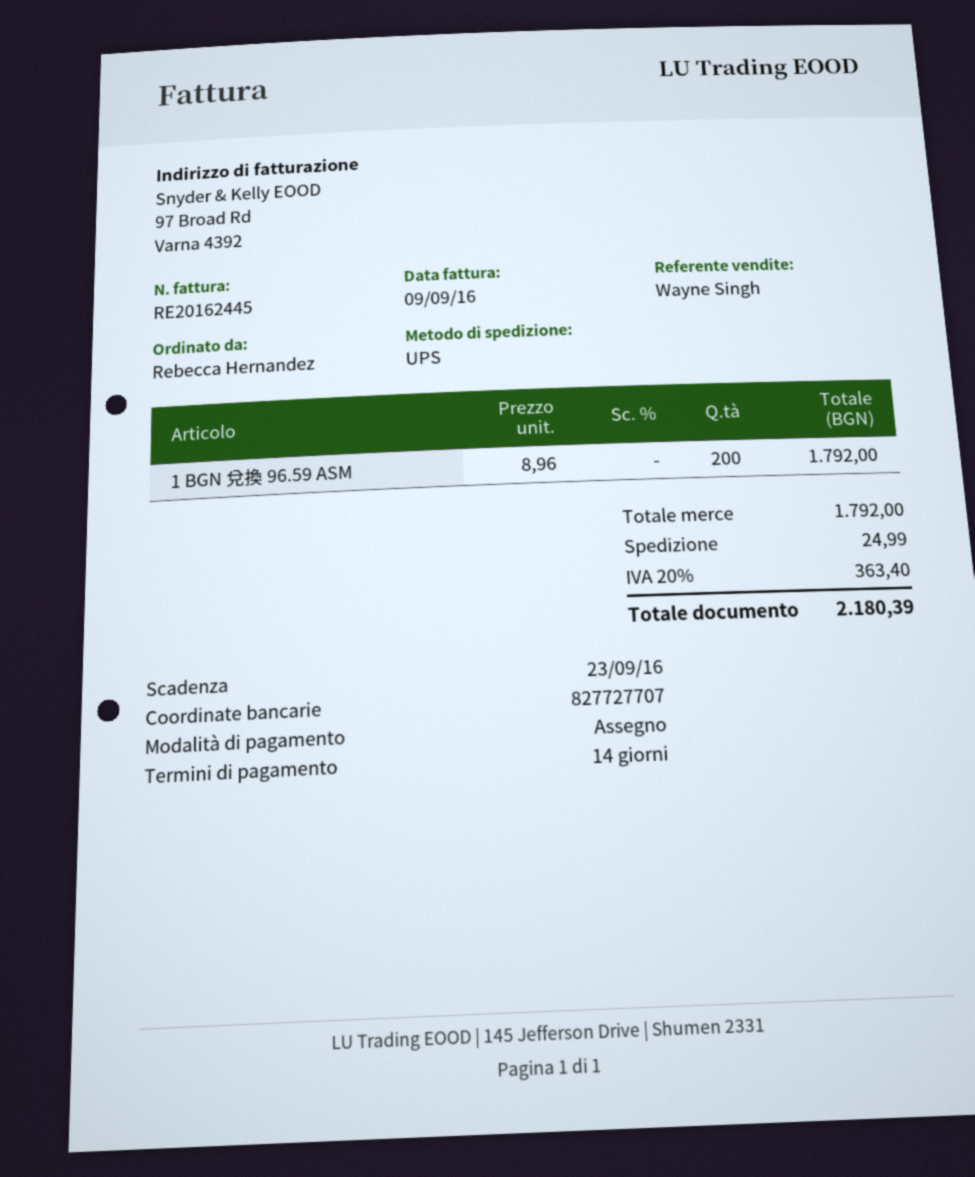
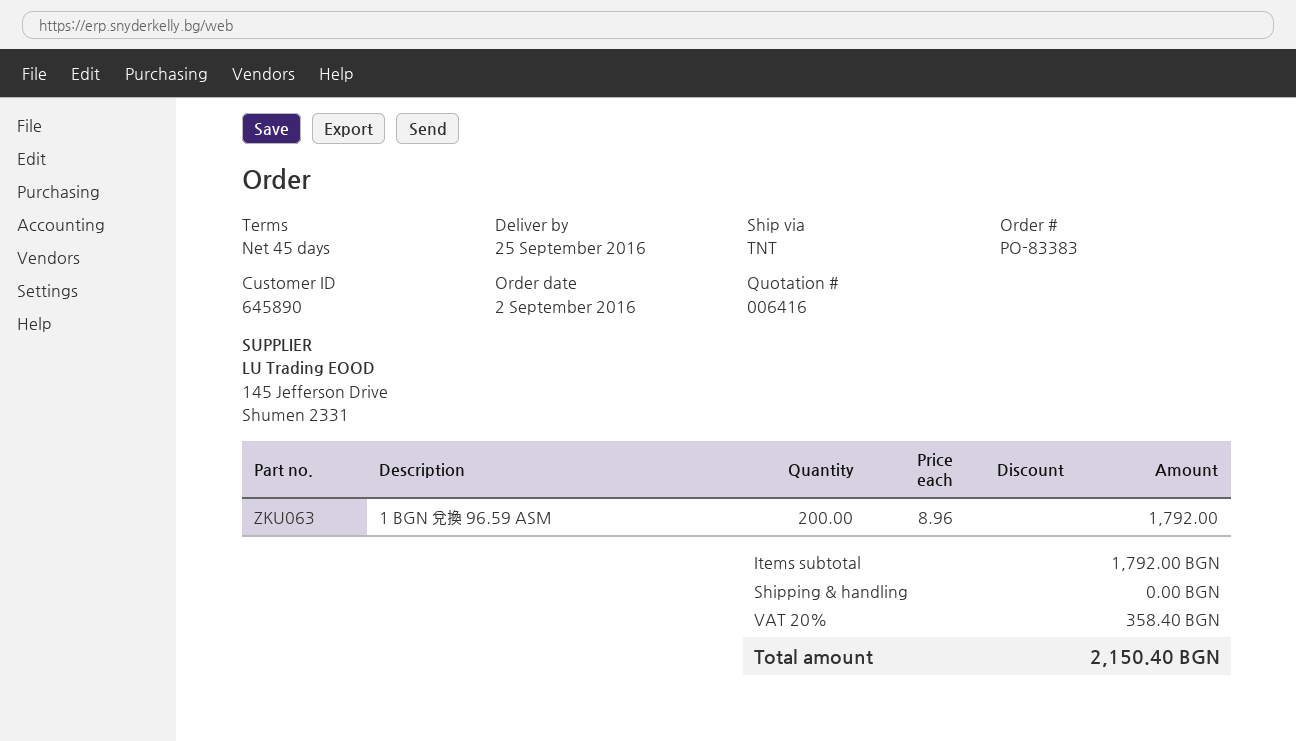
payment terms: 14 days -> 45 days
shipping method: UPS -> TNT
shipping: 24.99 -> 0.00
tax: 20% = 363.40 -> 20% = 358.40
total: 2180.39 -> 2150.40

